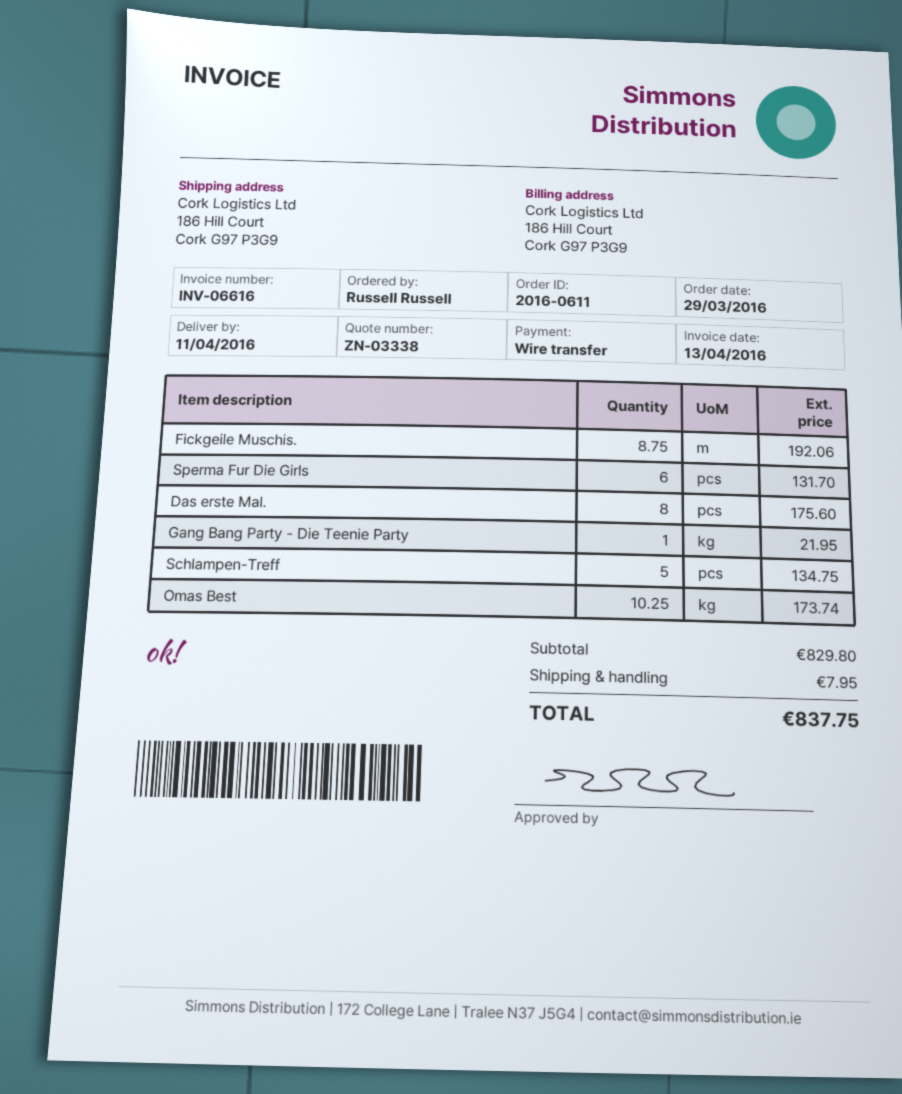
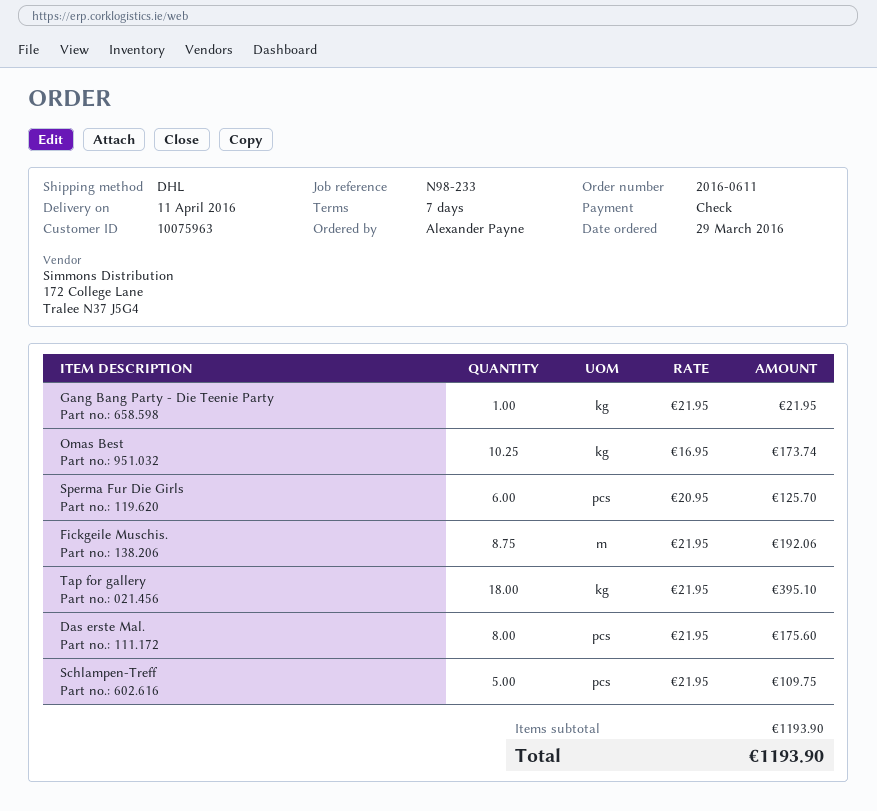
ordered by: Russell Russell -> Alexander Payne
payment method: bank transfer -> cheque
Sperma Fur Die Girls: 6 for 131.70 -> 6 for 125.70
Schlampen-Treff: 5 for 134.75 -> 5 for 109.75
Tap for gallery: none -> 18 for 395.10
subtotal: 829.80 -> 1193.90
shipping: 7.95 -> none
total: 837.75 -> 1193.90

